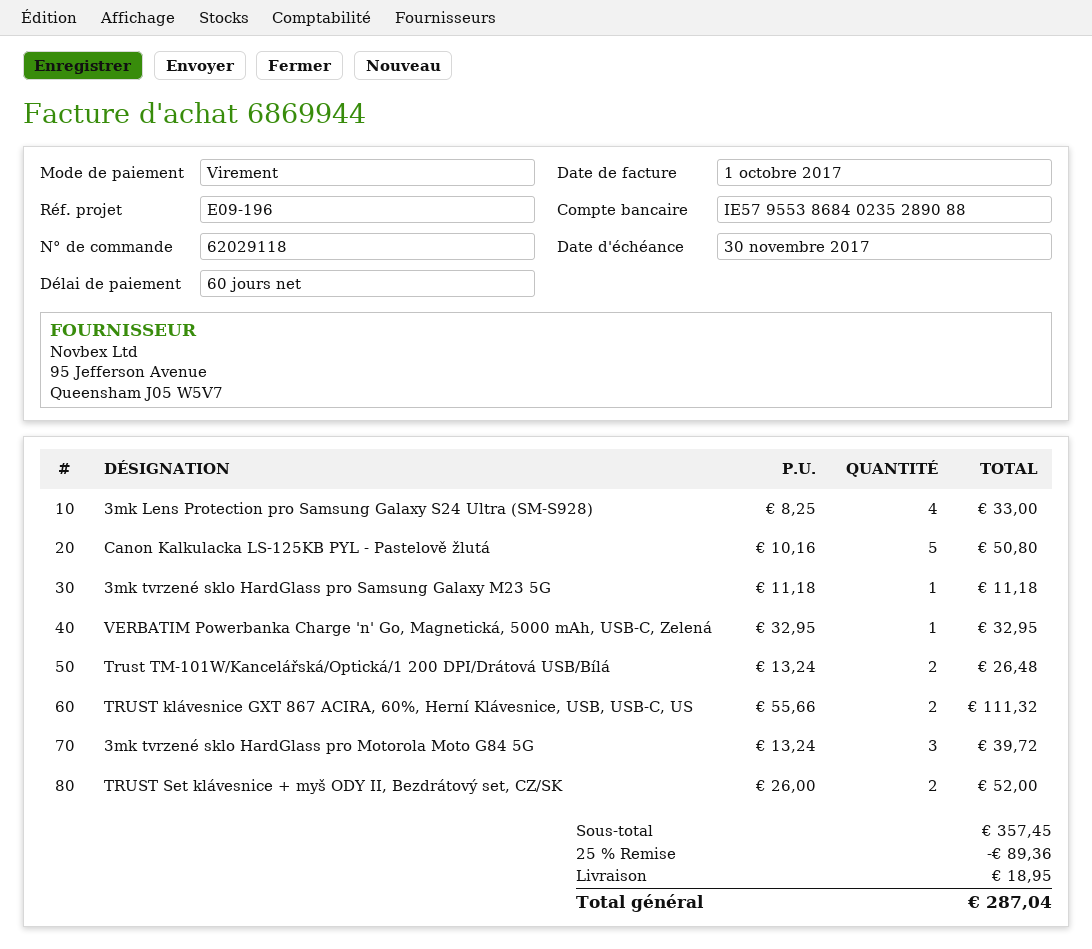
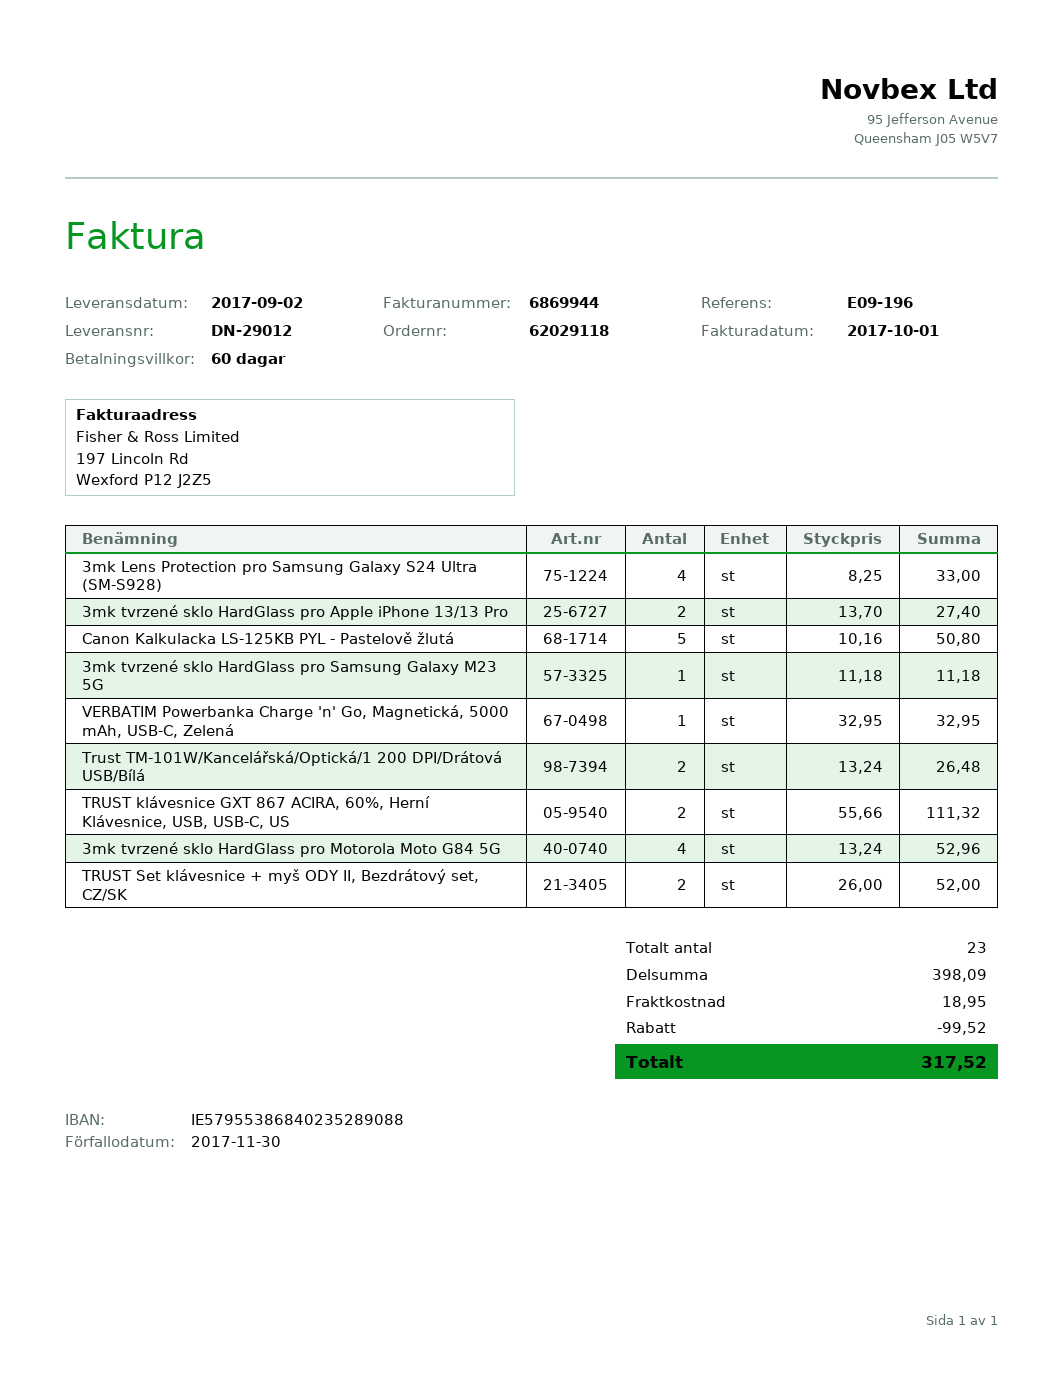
3mk tvrzené sklo HardGlass pro Motorola Moto G84 5G: 3 x 13.24 = 39.72 -> 4 x 13.24 = 52.96
3mk tvrzené sklo HardGlass pro Apple iPhone 13/13 Pro: none -> 2 x 13.70 = 27.40
subtotal: 357.45 -> 398.09
discount: 89.36 -> 99.52
total: 287.04 -> 317.52

